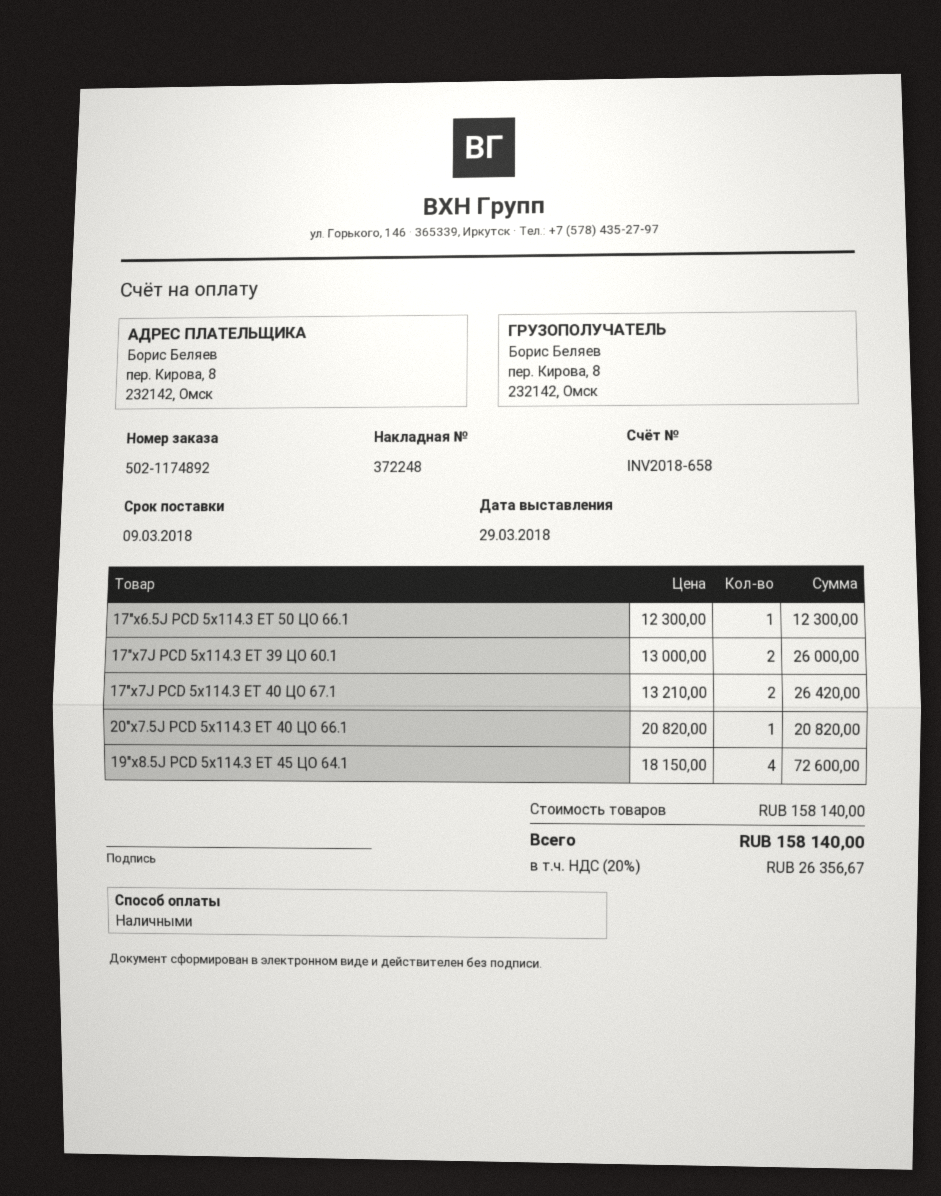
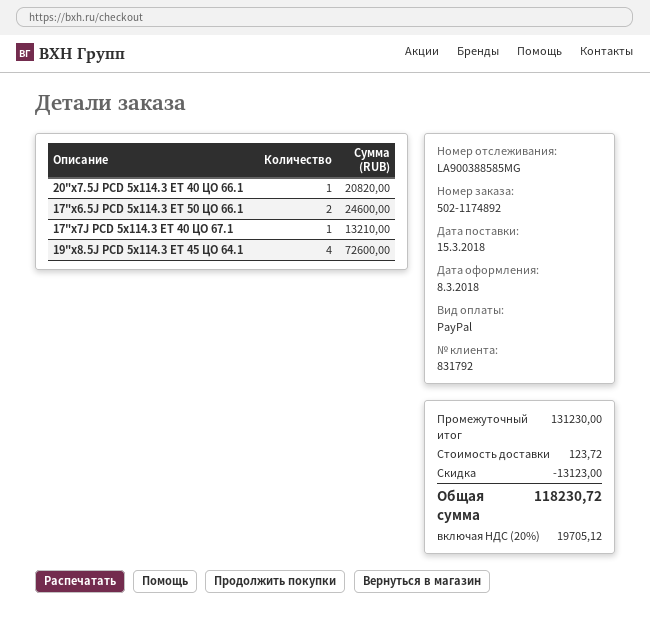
delivery date: 2018-03-09 -> 2018-03-15
payment method: cash -> PayPal
17"x6.5J PCD 5x114.3 ЕТ 50 ЦО 66.1: 1 for 12300.00 -> 2 for 24600.00
17"x7J PCD 5x114.3 ЕТ 39 ЦО 60.1: 2 for 26000.00 -> none
17"x7J PCD 5x114.3 ЕТ 40 ЦО 67.1: 2 for 26420.00 -> 1 for 13210.00
subtotal: 158140.00 -> 131230.00
discount: none -> 13123.00
shipping: none -> 123.72
tax: 20% = 26356.67 -> 20% = 19705.12
total: 158140.00 -> 118230.72

